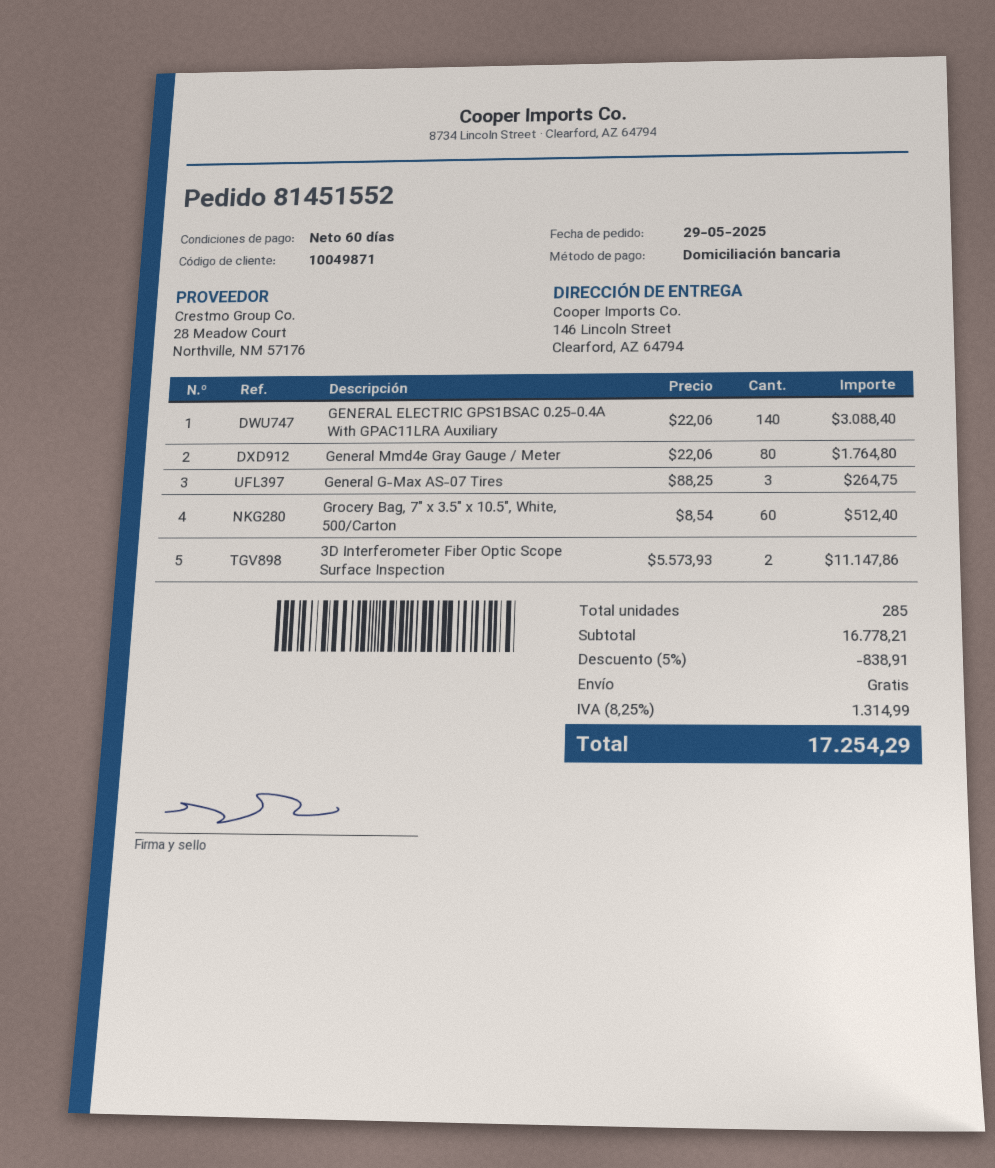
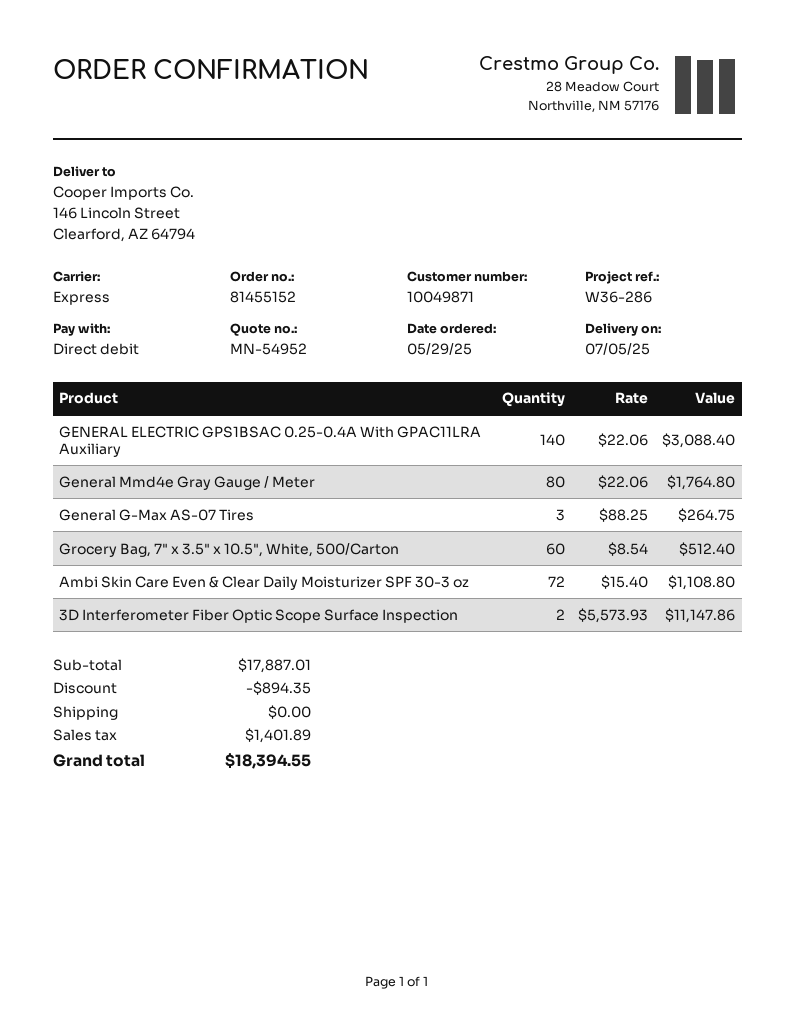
order number: 81451552 -> 81455152
Ambi Skin Care Even & Clear Daily Moisturizer SPF 30-3 oz: none -> 72 x 15.40 = 1108.80
subtotal: 16778.21 -> 17887.01
discount: 838.91 -> 894.35
tax: 1314.99 -> 1401.89
total: 17254.29 -> 18394.55

